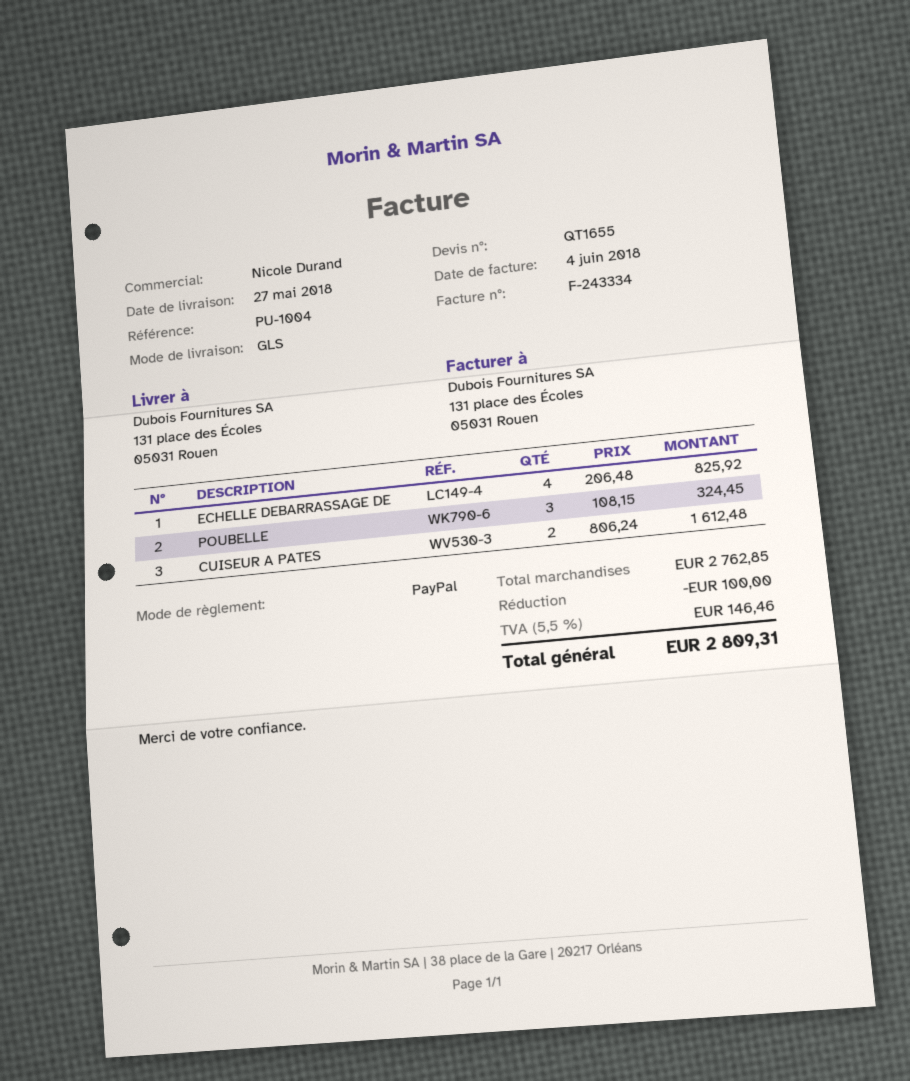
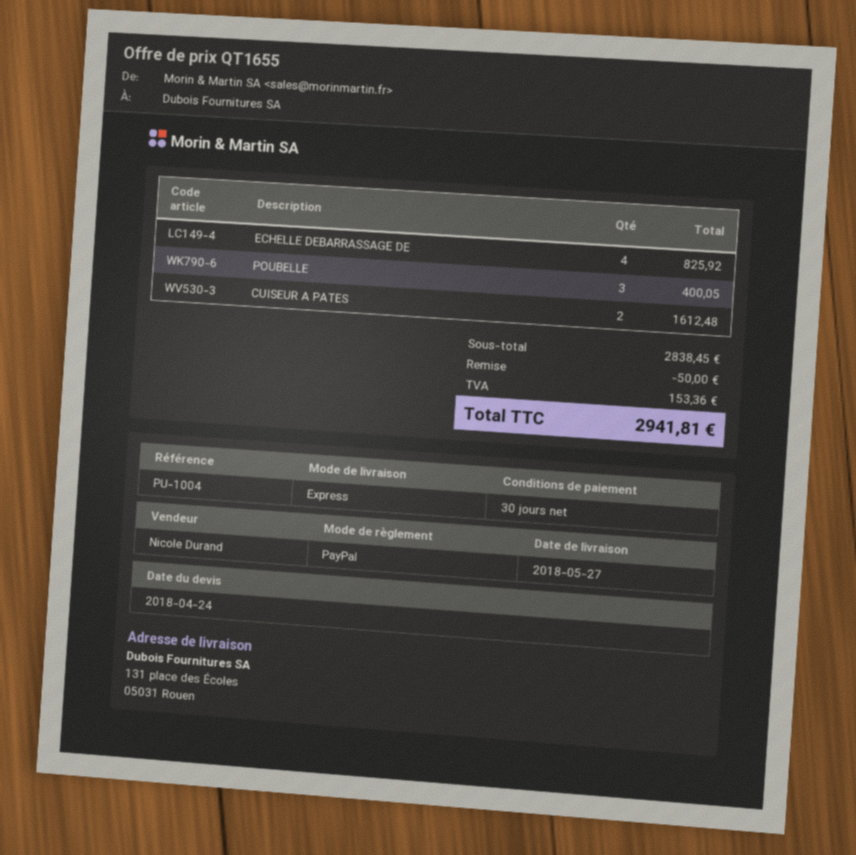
shipping method: GLS -> express
POUBELLE: 3 for 324.45 -> 3 for 400.05
subtotal: 2762.85 -> 2838.45
discount: 100.00 -> 50.00
tax: 146.46 -> 153.36
total: 2809.31 -> 2941.81

